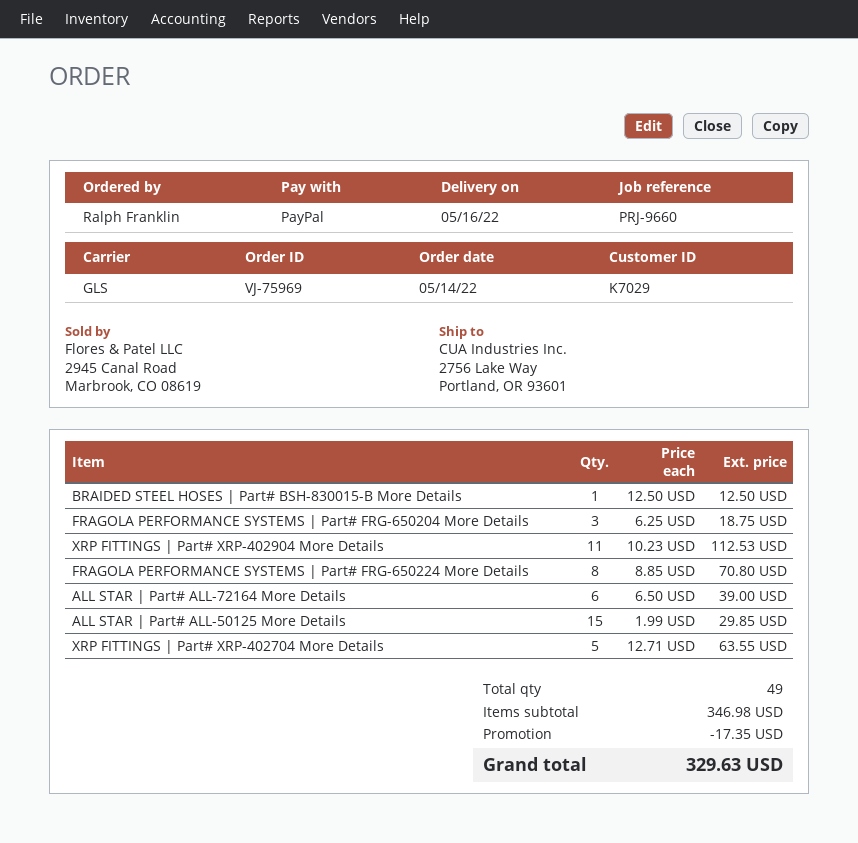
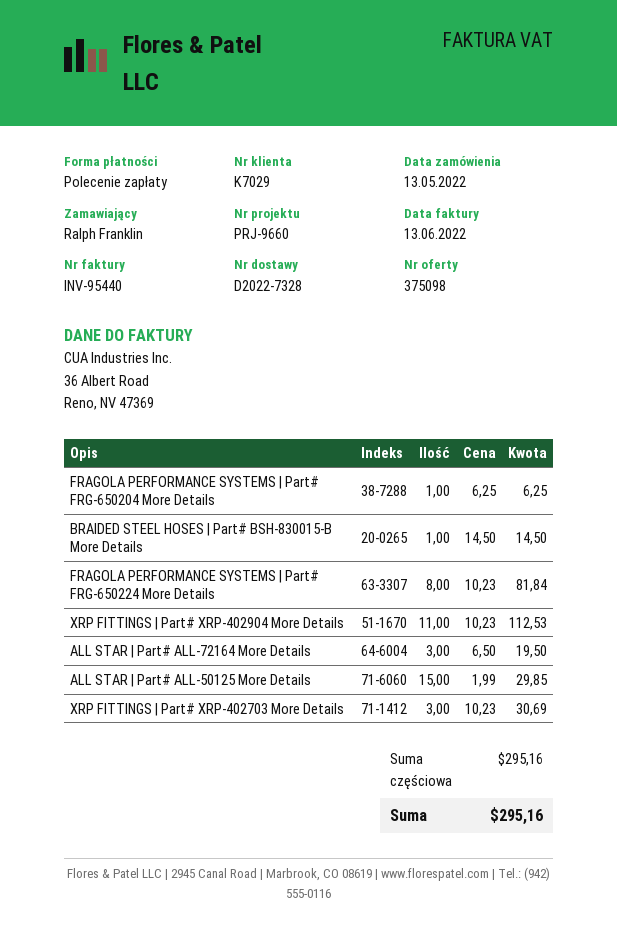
order date: 2022-05-14 -> 2022-05-13
payment method: PayPal -> direct debit
BRAIDED STEEL HOSES | Part# BSH-830015-B More Details: 1 x 12.50 = 12.50 -> 1 x 14.50 = 14.50
FRAGOLA PERFORMANCE SYSTEMS | Part# FRG-650204 More Details: 3 x 6.25 = 18.75 -> 1 x 6.25 = 6.25
FRAGOLA PERFORMANCE SYSTEMS | Part# FRG-650224 More Details: 8 x 8.85 = 70.80 -> 8 x 10.23 = 81.84
ALL STAR | Part# ALL-72164 More Details: 6 x 6.50 = 39.00 -> 3 x 6.50 = 19.50
XRP FITTINGS | Part# XRP-402704 More Details: 5 x 12.71 = 63.55 -> none
XRP FITTINGS | Part# XRP-402703 More Details: none -> 3 x 10.23 = 30.69
subtotal: 346.98 -> 295.16
discount: 17.35 -> none
total: 329.63 -> 295.16

